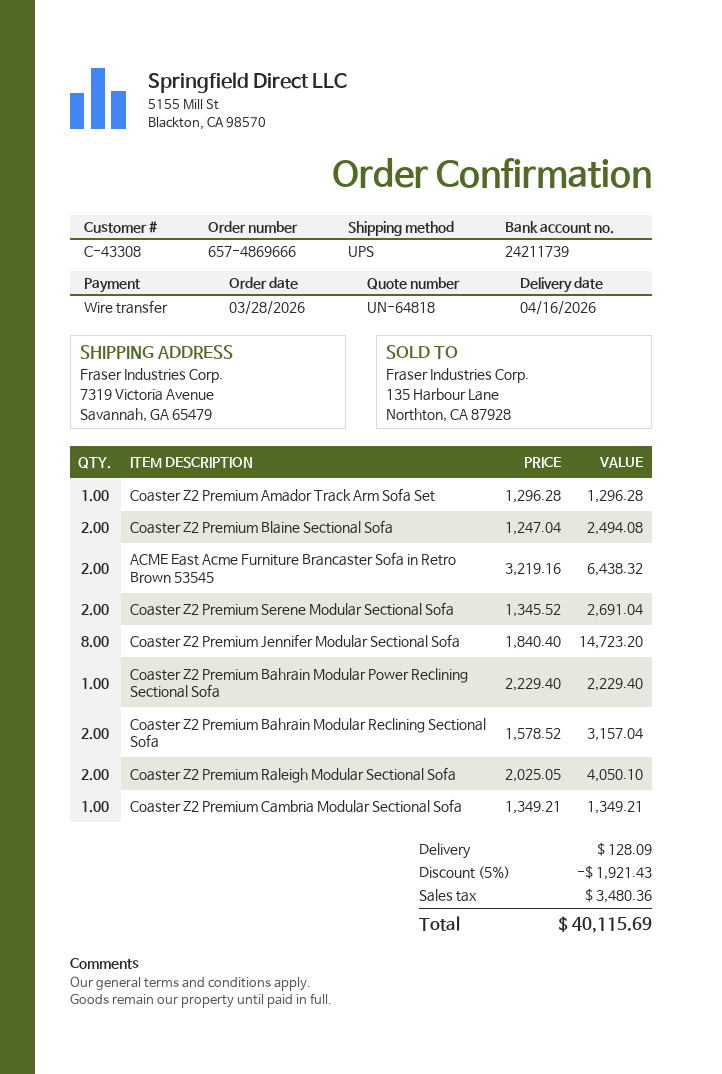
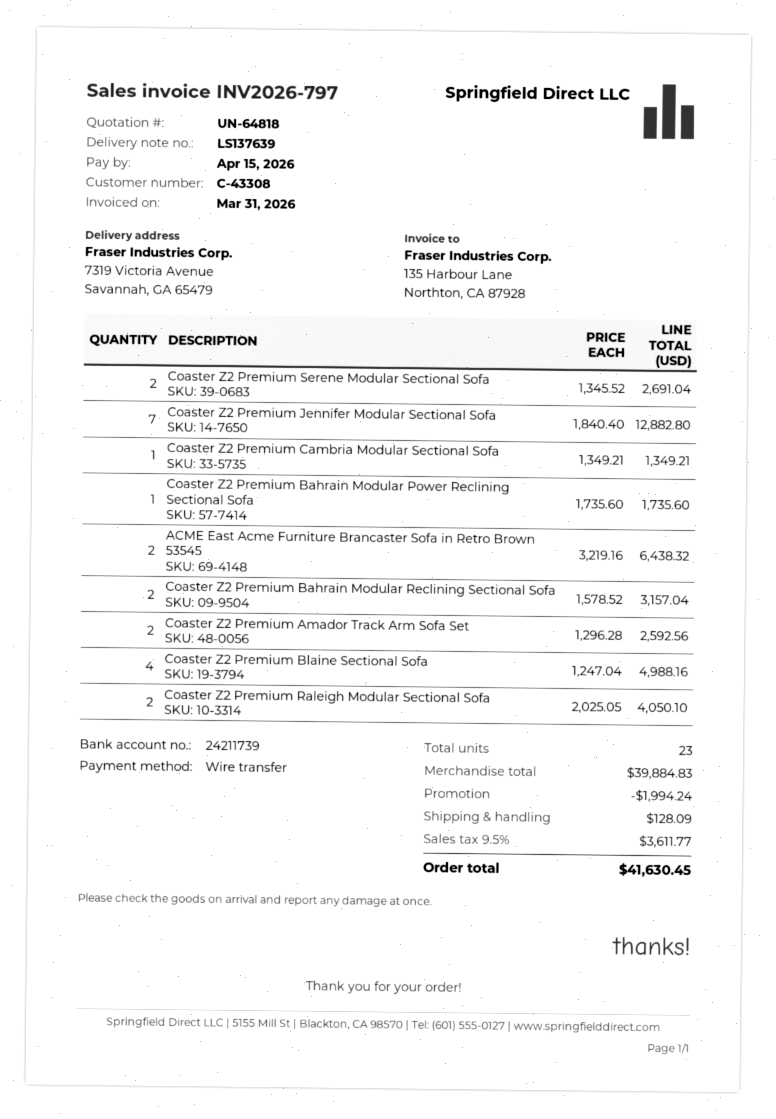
Coaster Z2 Premium Amador Track Arm Sofa Set: 1 x 1296.28 = 1296.28 -> 2 x 1296.28 = 2592.56
Coaster Z2 Premium Blaine Sectional Sofa: 2 x 1247.04 = 2494.08 -> 4 x 1247.04 = 4988.16
Coaster Z2 Premium Jennifer Modular Sectional Sofa: 8 x 1840.40 = 14723.20 -> 7 x 1840.40 = 12882.80
Coaster Z2 Premium Bahrain Modular Power Reclining Sectional Sofa: 1 x 2229.40 = 2229.40 -> 1 x 1735.60 = 1735.60
discount: 1921.43 -> 1994.24
tax: 3480.36 -> 3611.77
total: 40115.69 -> 41630.45

